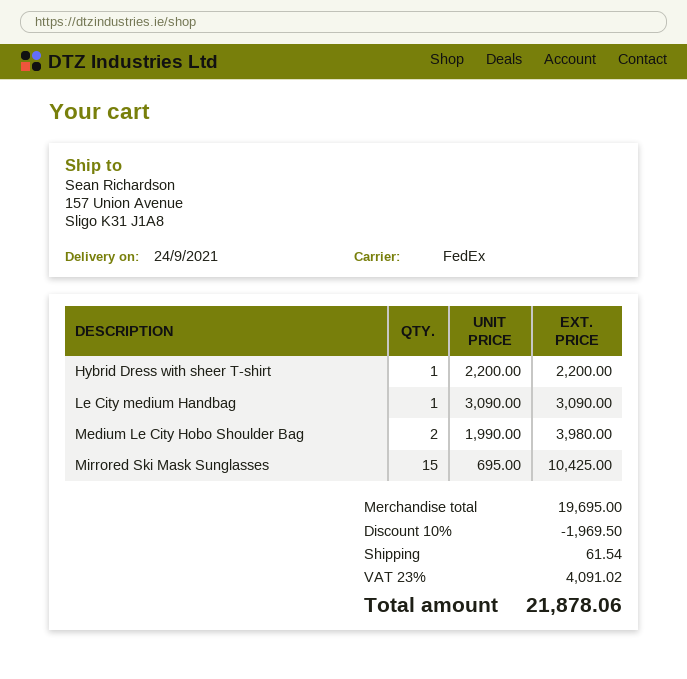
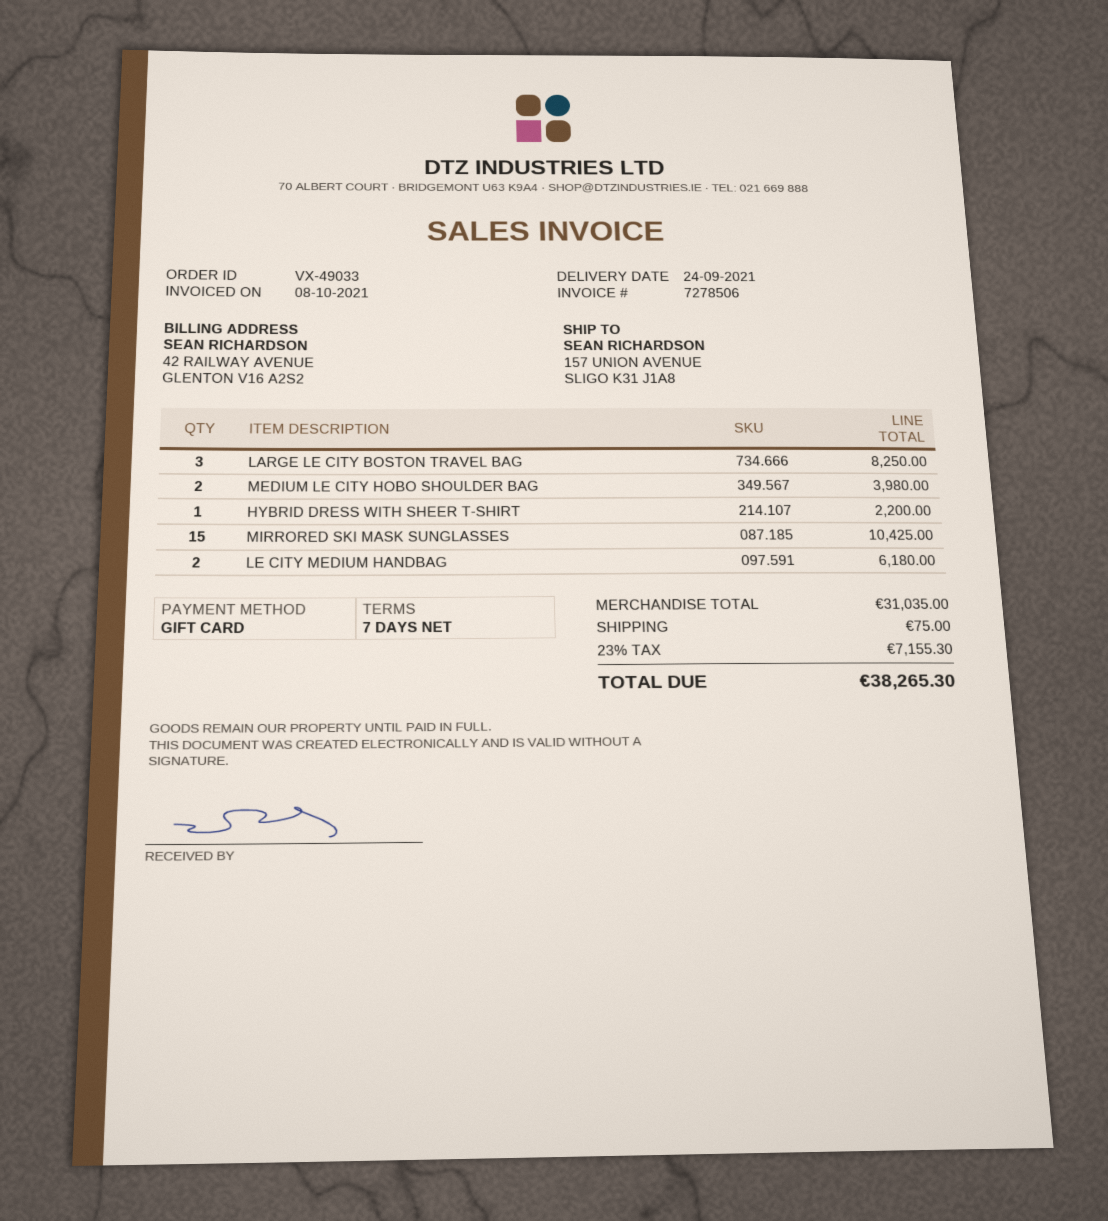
Le City medium Handbag: 1 for 3090.00 -> 2 for 6180.00
LARGE LE CITY BOSTON TRAVEL BAG: none -> 3 for 8250.00
subtotal: 19695.00 -> 31035.00
discount: 10% = 1969.50 -> none
shipping: 61.54 -> 75.00
tax: 23% = 4091.02 -> 23% = 7155.30
total: 21878.06 -> 38265.30

